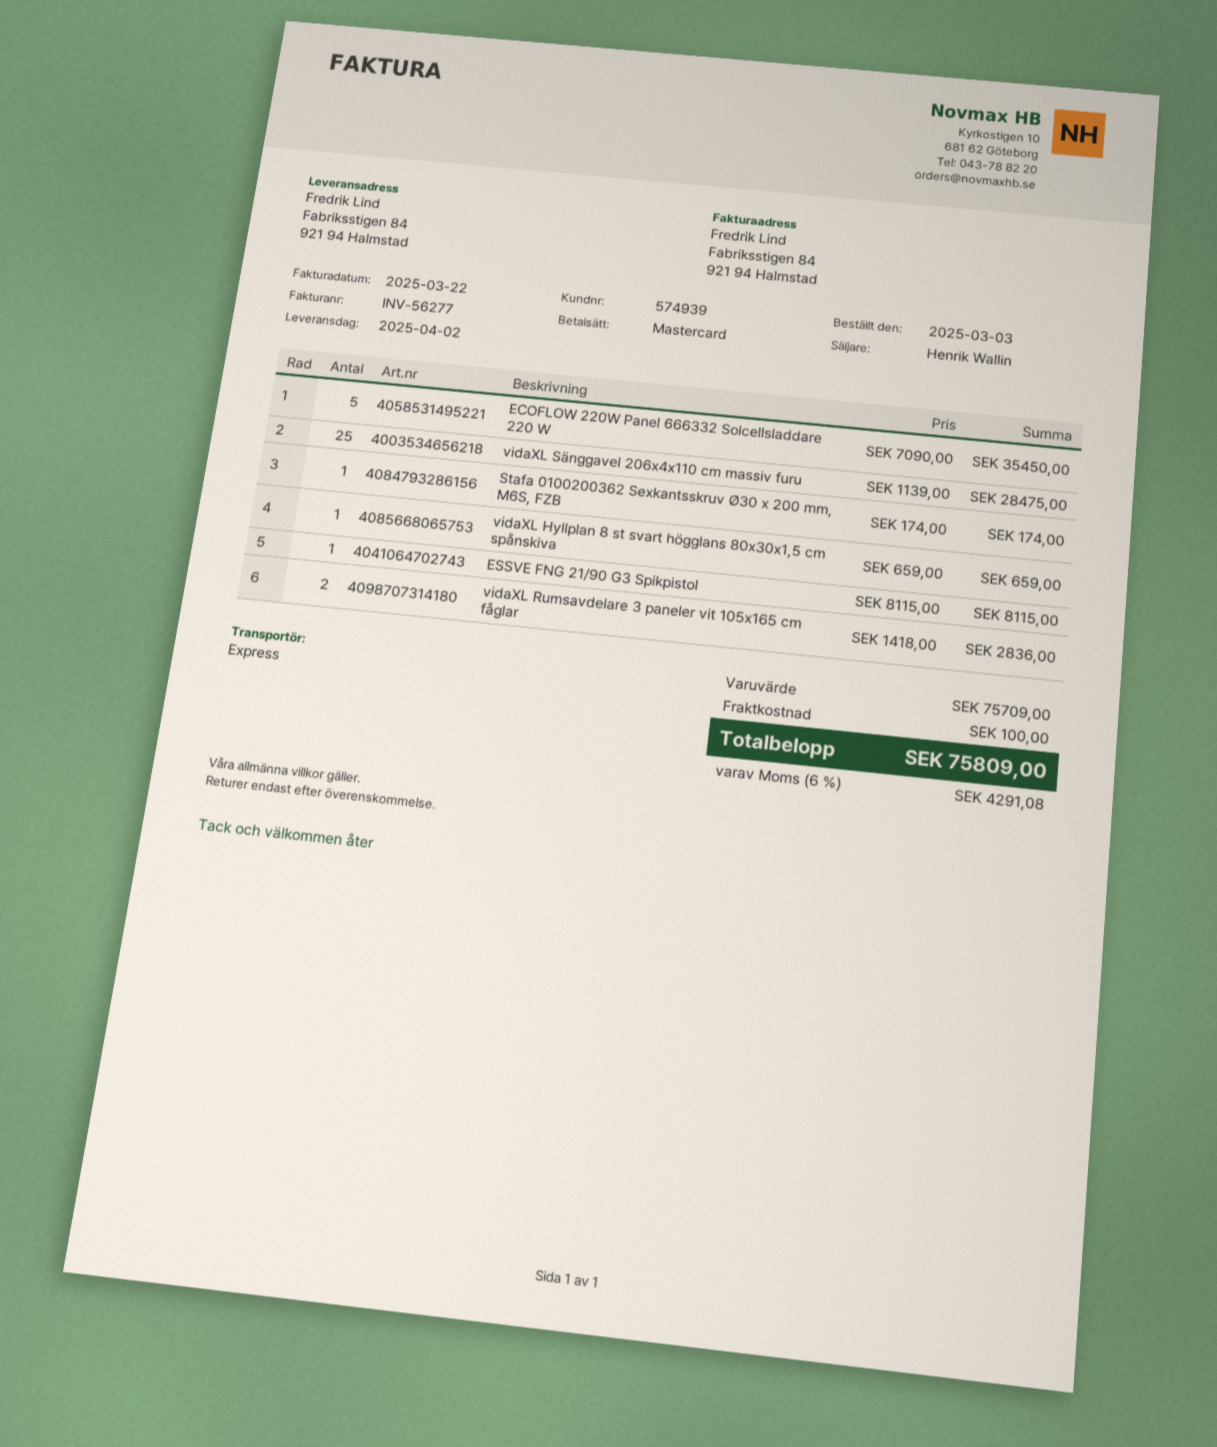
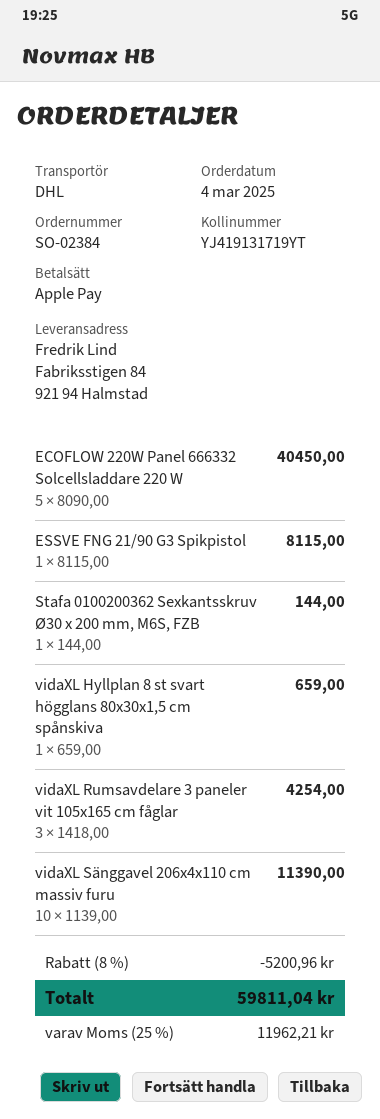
order date: 2025-03-03 -> 2025-03-04
payment method: Mastercard -> Apple Pay
shipping method: express -> DHL
ECOFLOW 220W Panel 666332 Solcellsladdare 220 W: 5 x 7090.00 = 35450.00 -> 5 x 8090.00 = 40450.00
vidaXL Sänggavel 206x4x110 cm massiv furu: 25 x 1139.00 = 28475.00 -> 10 x 1139.00 = 11390.00
Stafa 0100200362 Sexkantsskruv Ø30 x 200 mm, M6S, FZB: 1 x 174.00 = 174.00 -> 1 x 144.00 = 144.00
vidaXL Rumsavdelare 3 paneler vit 105x165 cm fåglar: 2 x 1418.00 = 2836.00 -> 3 x 1418.00 = 4254.00
discount: none -> 8% = 5200.96
shipping: 100.00 -> none
tax: 6% = 4291.08 -> 25% = 11962.21
total: 75809.00 -> 59811.04

